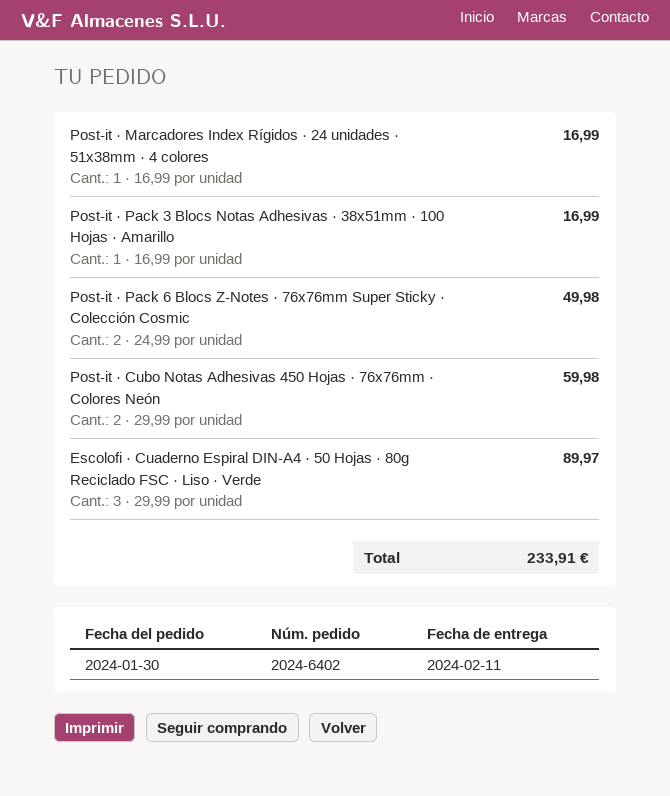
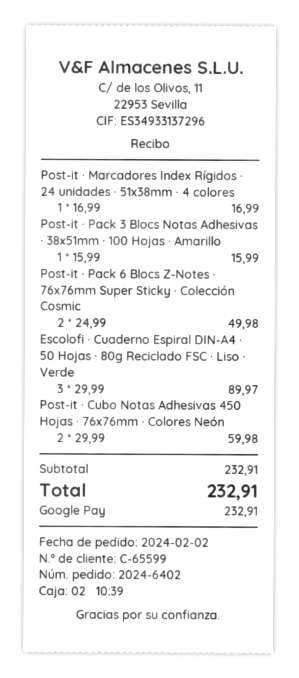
order date: 2024-01-30 -> 2024-02-02
Post-it · Pack 3 Blocs Notas Adhesivas · 38x51mm · 100 Hojas · Amarillo: 1 x 16.99 = 16.99 -> 1 x 15.99 = 15.99
total: 233.91 -> 232.91

